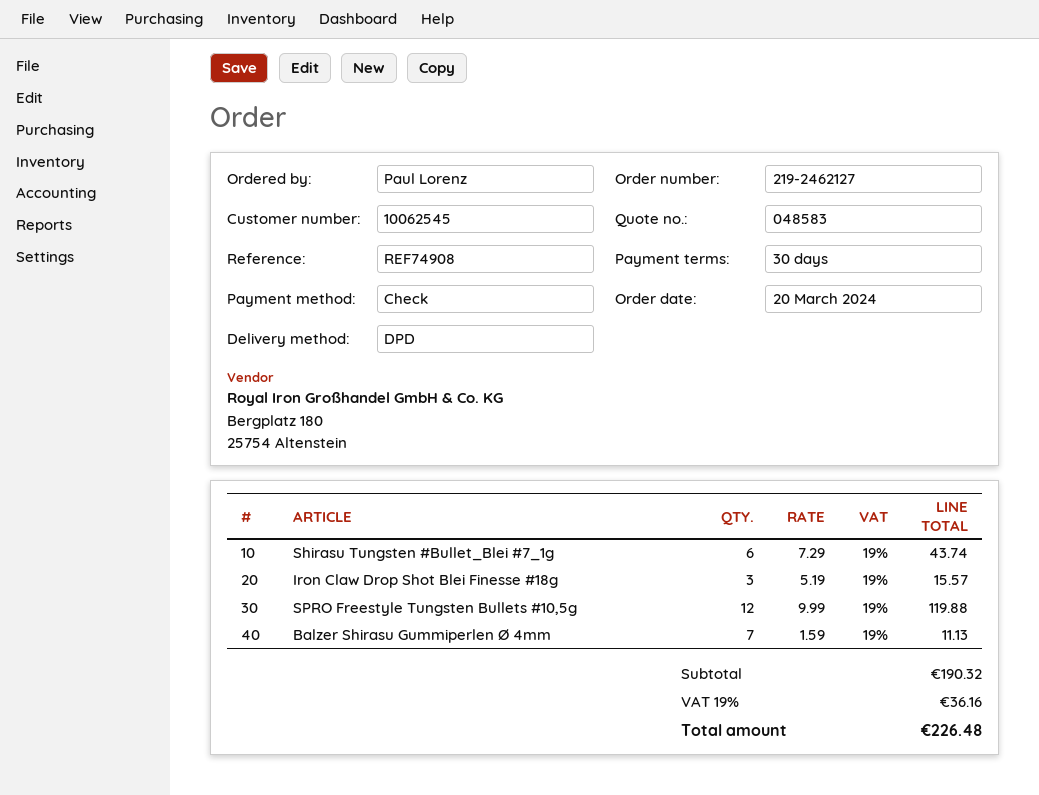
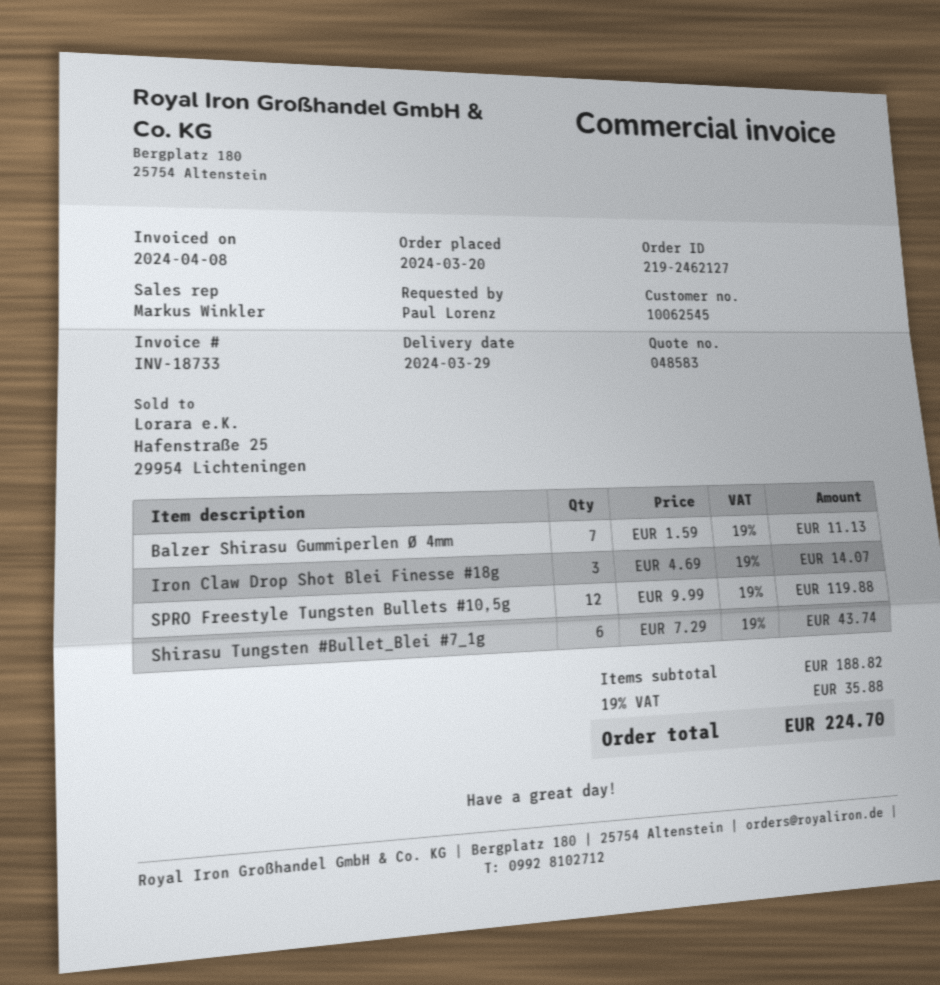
Iron Claw Drop Shot Blei Finesse #18g: 3 x 5.19 = 15.57 -> 3 x 4.69 = 14.07
subtotal: 190.32 -> 188.82
tax: 19% = 36.16 -> 19% = 35.88
total: 226.48 -> 224.70

